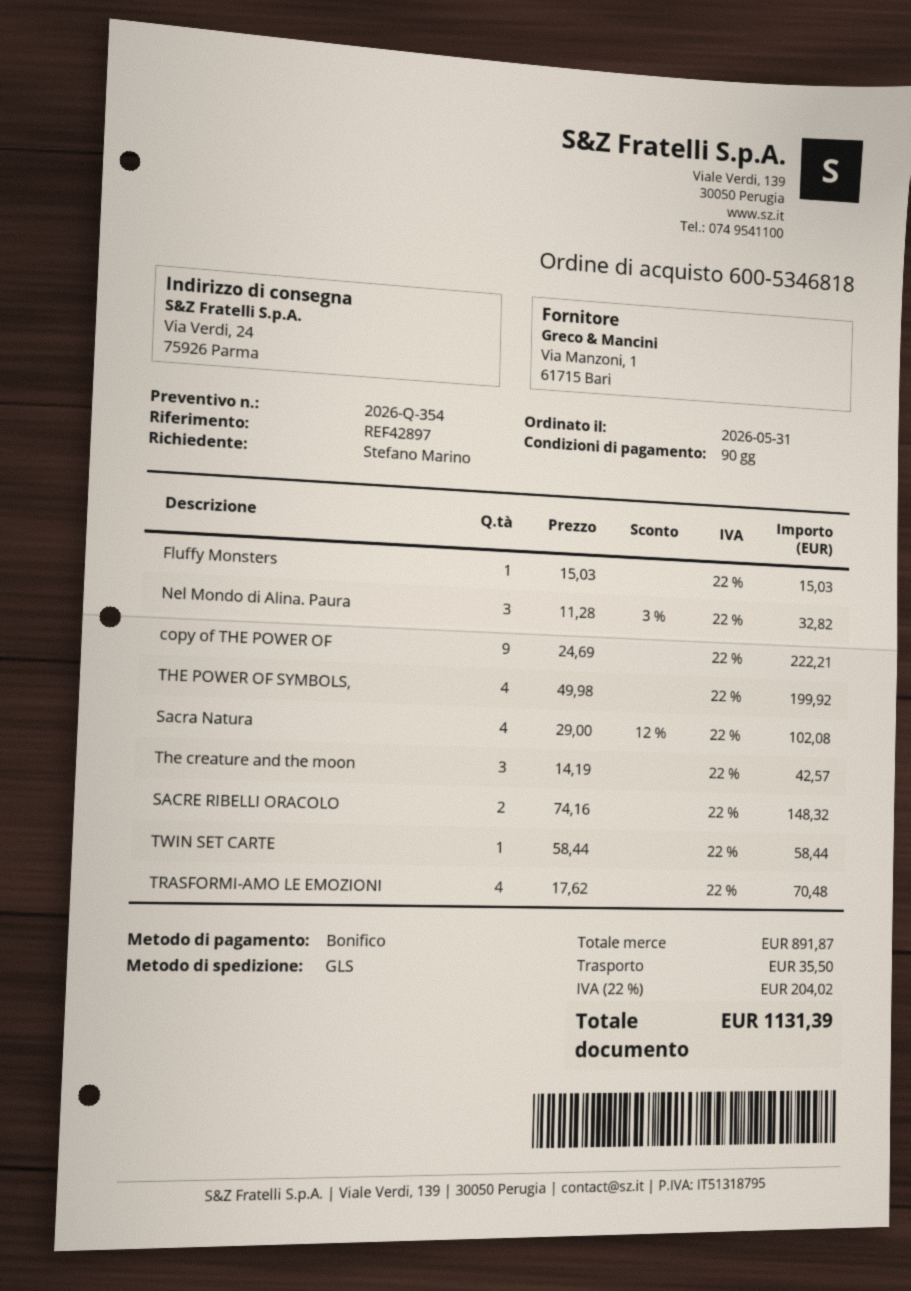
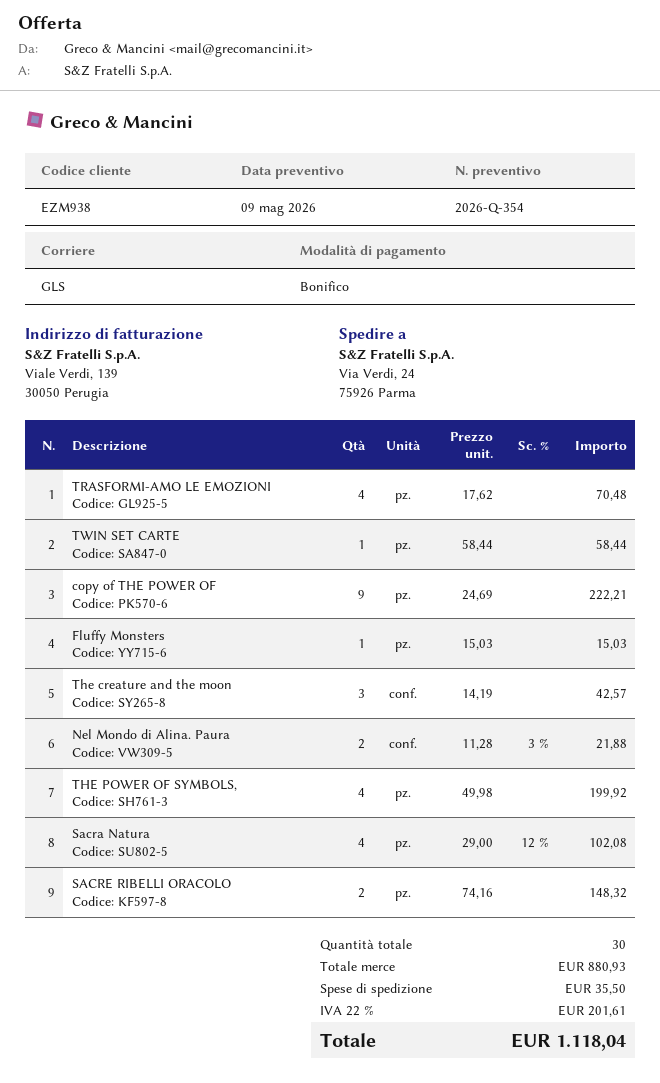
Nel Mondo di Alina. Paura: 3 x 11.28 - 3% = 32.82 -> 2 x 11.28 - 3% = 21.88
subtotal: 891.87 -> 880.93
tax: 22% = 204.02 -> 22% = 201.61
total: 1131.39 -> 1118.04

